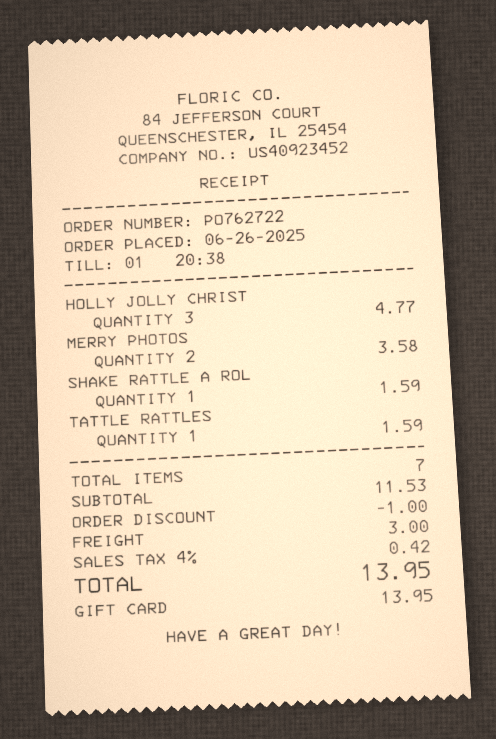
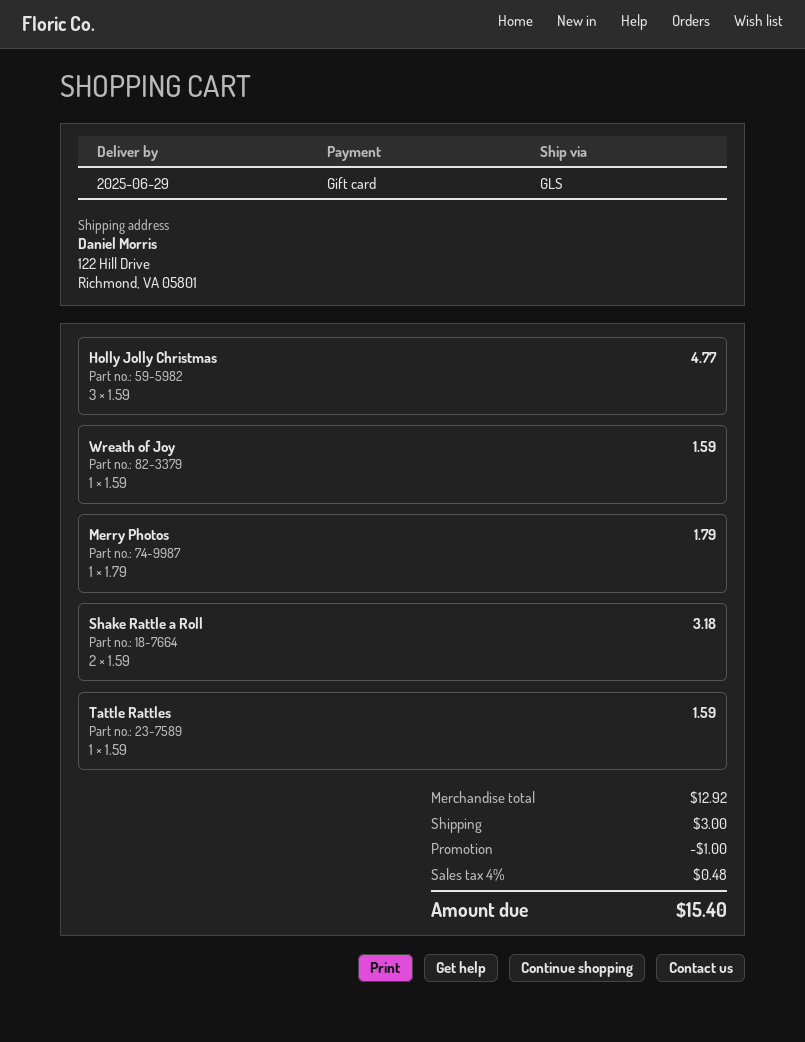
MERRY PHOTOS: 2 for 3.58 -> 1 for 1.79
SHAKE RATTLE A ROL: 1 for 1.59 -> 2 for 3.18
Wreath of Joy: none -> 1 for 1.59
subtotal: 11.53 -> 12.92
tax: 4% = 0.42 -> 4% = 0.48
total: 13.95 -> 15.40

